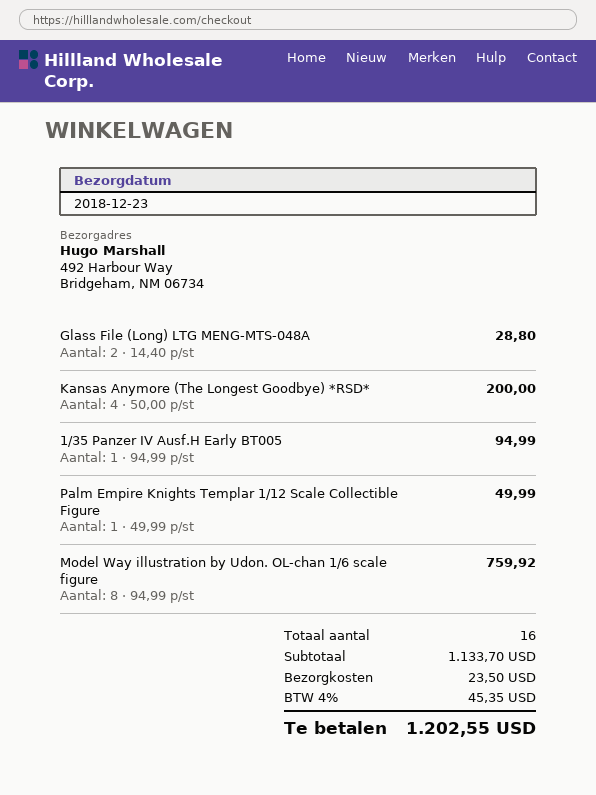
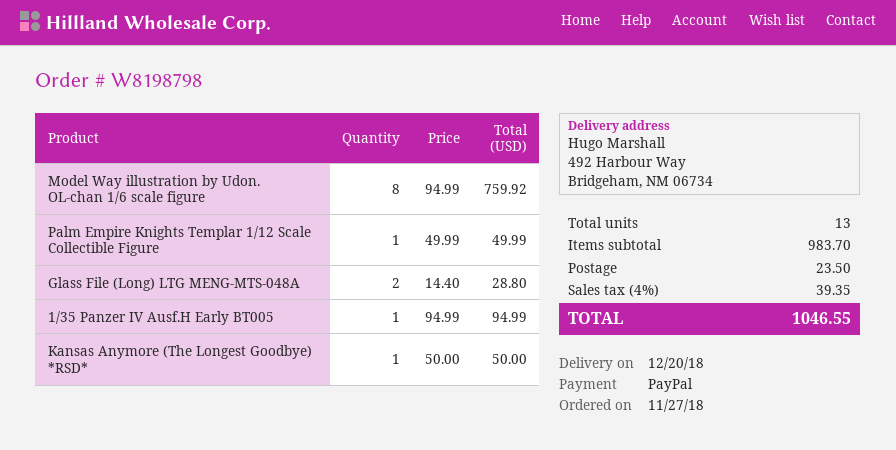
delivery date: 2018-12-23 -> 2018-12-20
Kansas Anymore (The Longest Goodbye) *RSD*: 4 x 50.00 = 200.00 -> 1 x 50.00 = 50.00
total quantity: 16 -> 13
subtotal: 1133.70 -> 983.70
tax: 4% = 45.35 -> 4% = 39.35
total: 1202.55 -> 1046.55

